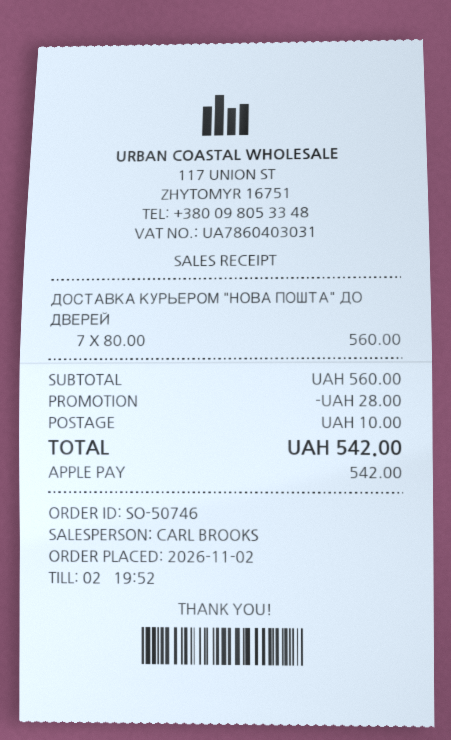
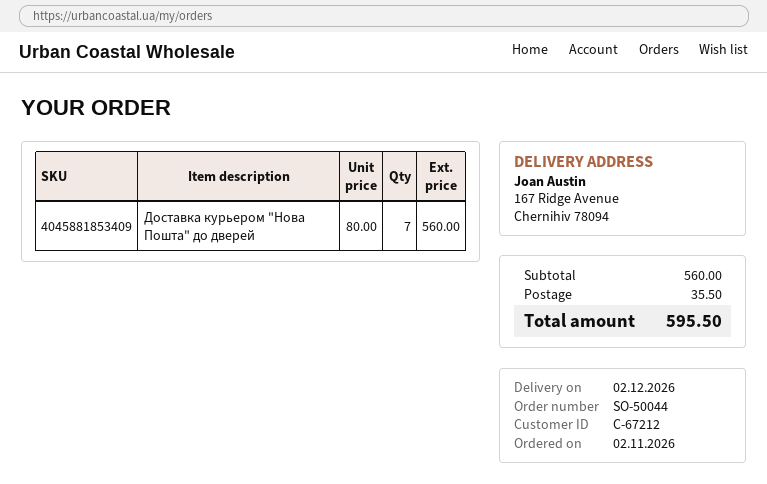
order number: SO-50746 -> SO-50044
discount: 28.00 -> none
shipping: 10.00 -> 35.50
total: 542.00 -> 595.50

